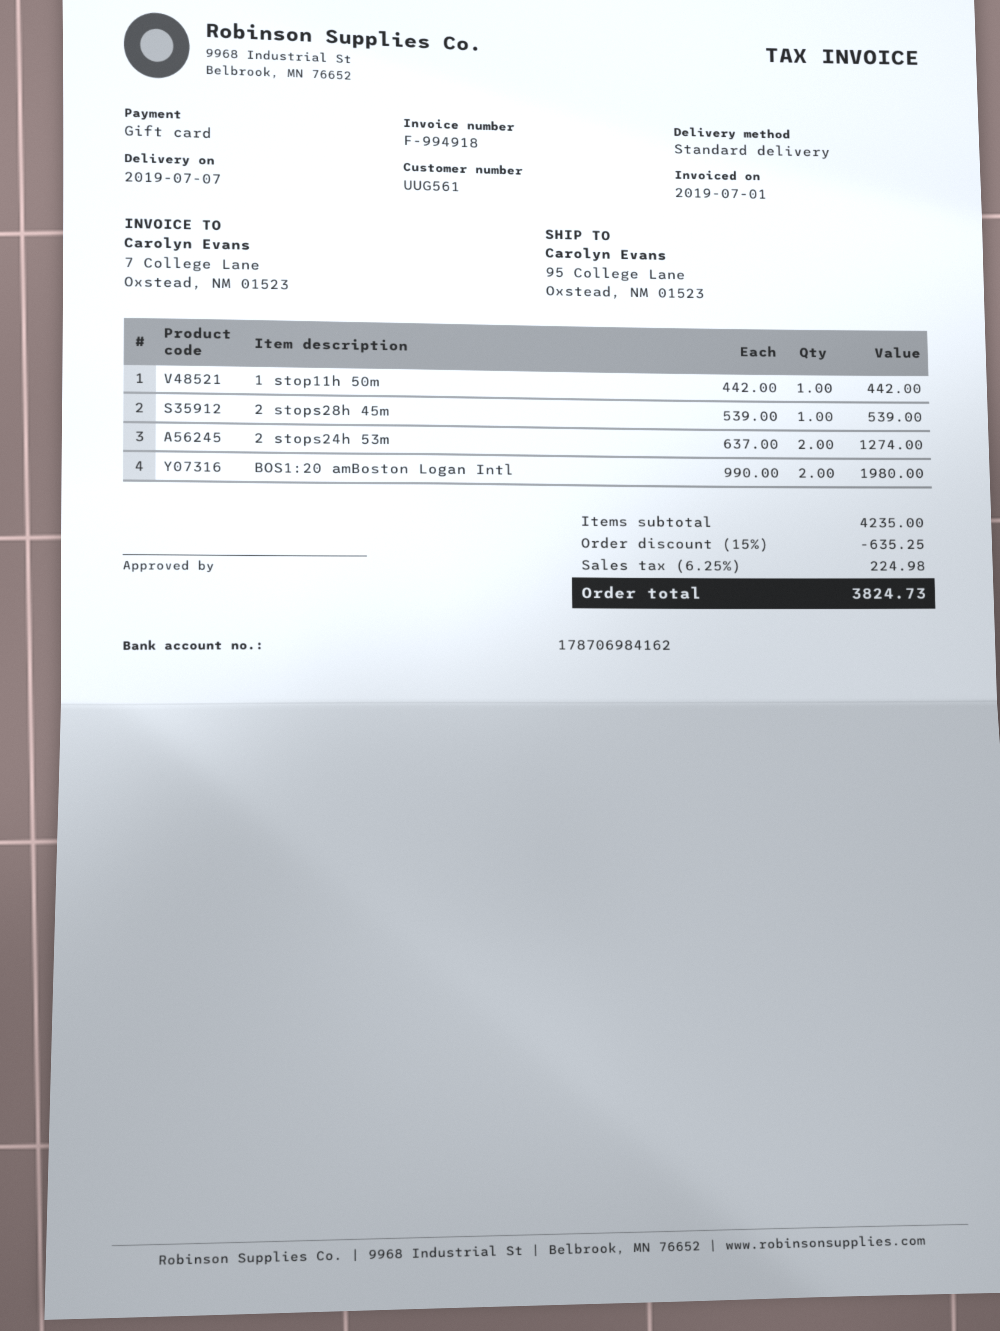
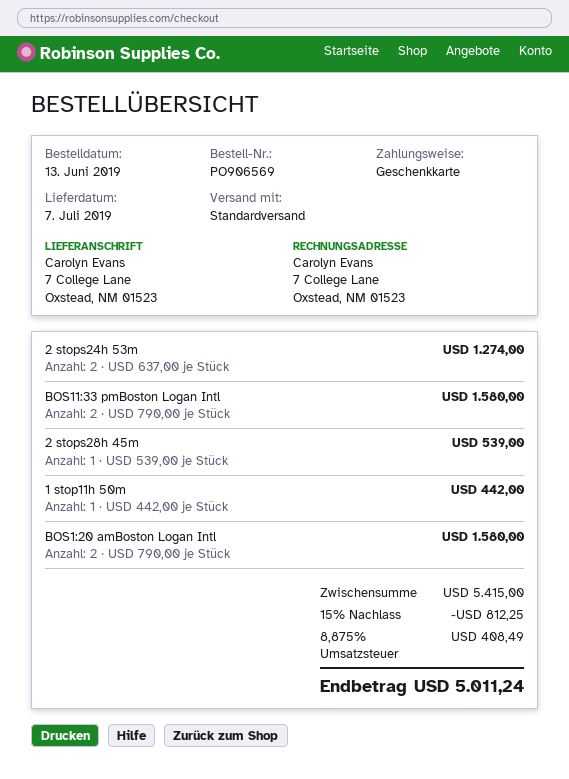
ship to: 95 College Lane, Oxstead, NM 01523 -> 7 College Lane, Oxstead, NM 01523
BOS1:20 amBoston Logan Intl: 2 x 990.00 = 1980.00 -> 2 x 790.00 = 1580.00
BOS11:33 pmBoston Logan Intl: none -> 2 x 790.00 = 1580.00
subtotal: 4235.00 -> 5415.00
discount: 15% = 635.25 -> 15% = 812.25
tax: 6.25% = 224.98 -> 8.875% = 408.49
total: 3824.73 -> 5011.24

